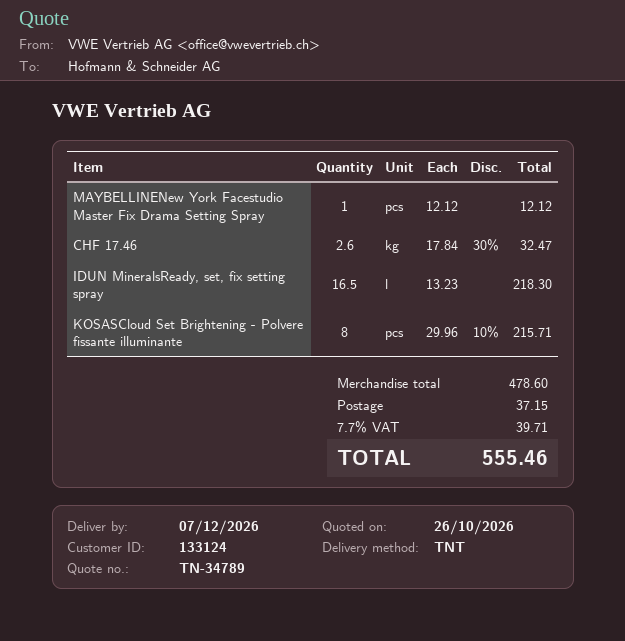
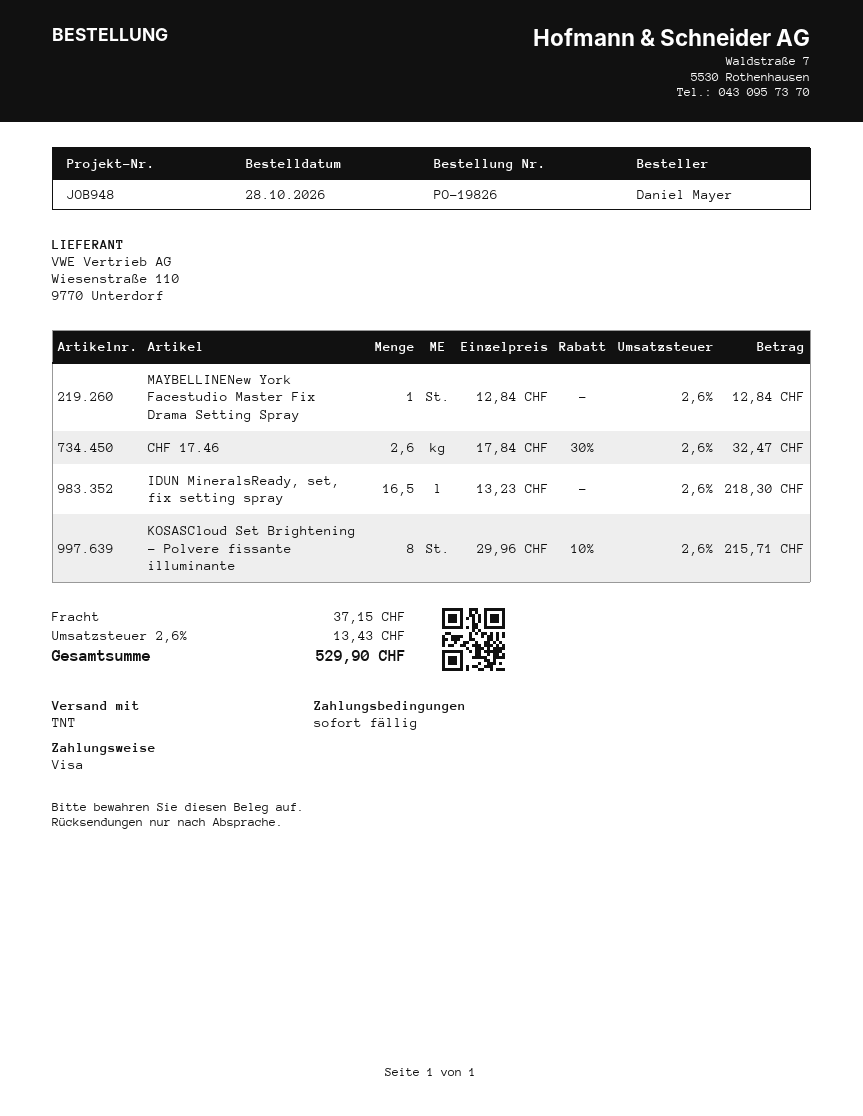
MAYBELLINENew York Facestudio Master Fix Drama Setting Spray: 1 x 12.12 = 12.12 -> 1 x 12.84 = 12.84
tax: 7.7% = 39.71 -> 2.6% = 13.43
total: 555.46 -> 529.90

